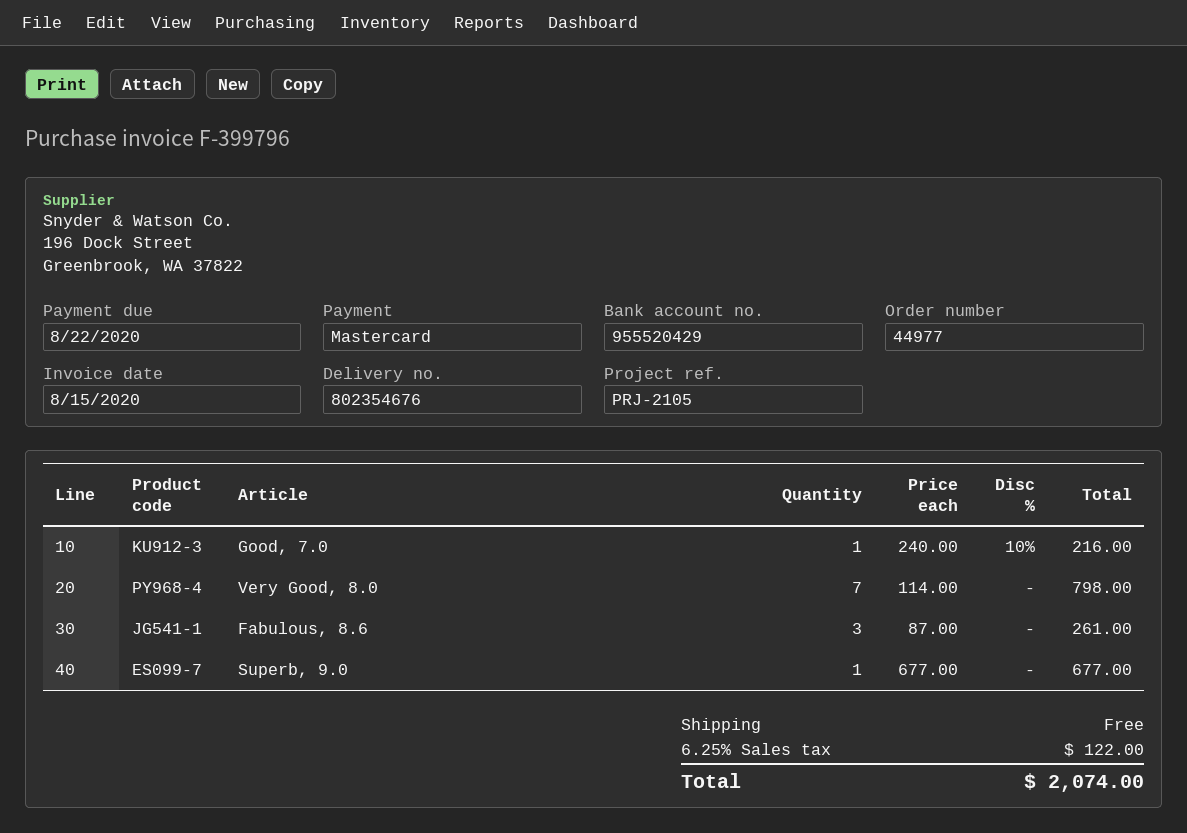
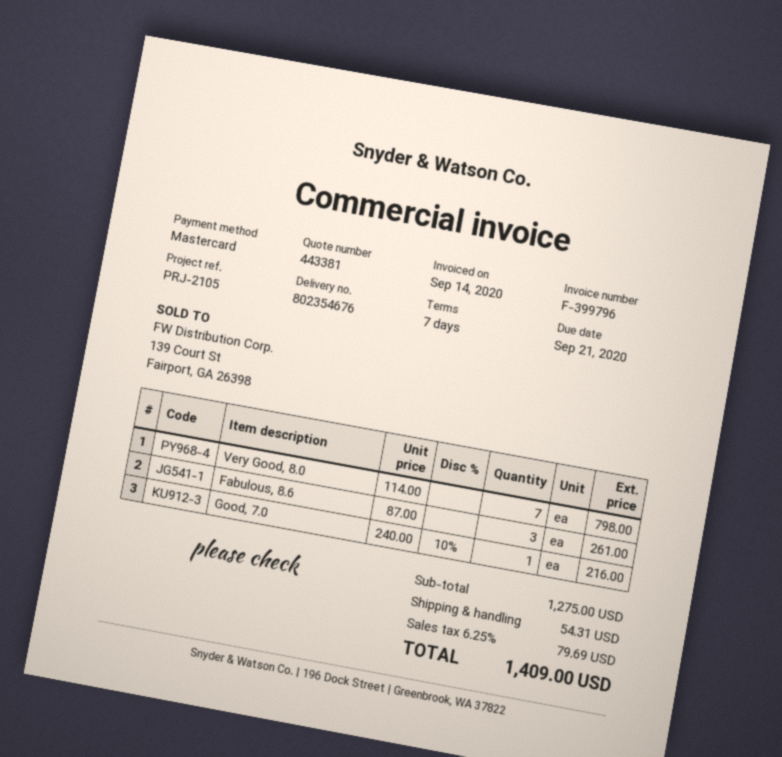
invoice date: 2020-08-15 -> 2020-09-14
due date: 2020-08-22 -> 2020-09-21
Superb, 9.0: 1 x 677.00 = 677.00 -> none
shipping: 0.00 -> 54.31
tax: 6.25% = 122.00 -> 6.25% = 79.69
total: 2074.00 -> 1409.00

